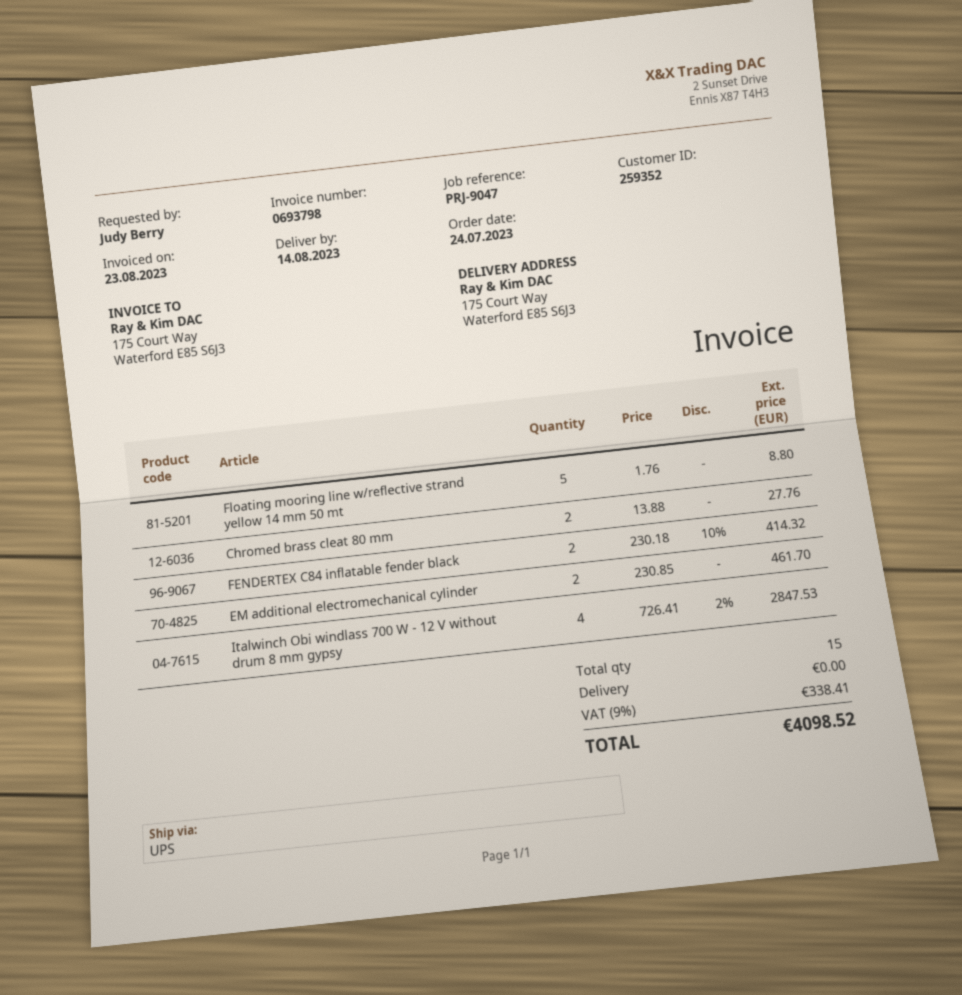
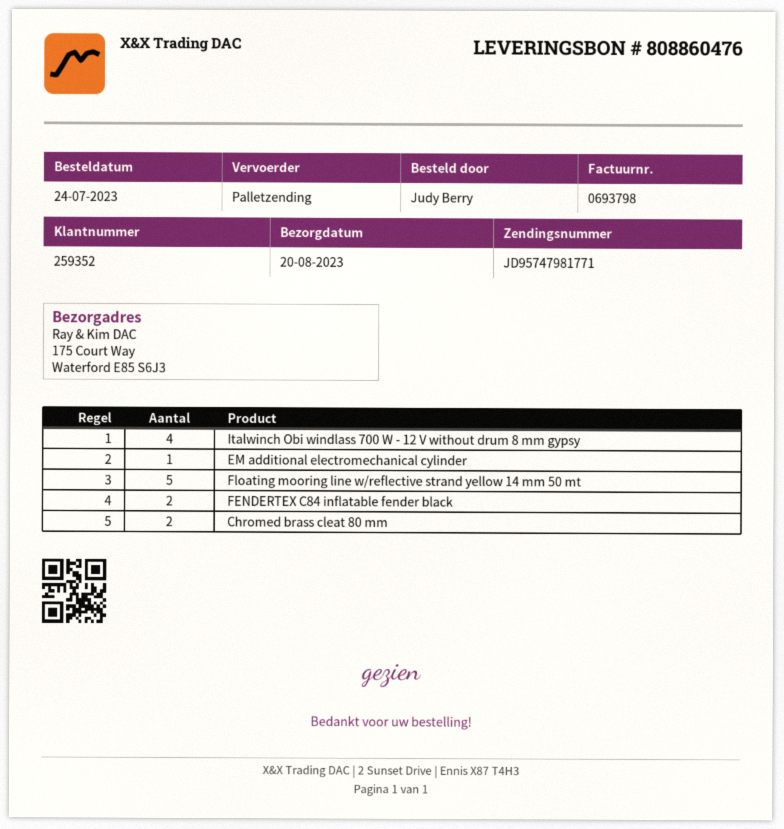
delivery date: 2023-08-14 -> 2023-08-20
shipping method: UPS -> pallet freight
EM additional electromechanical cylinder: 2 -> 1

